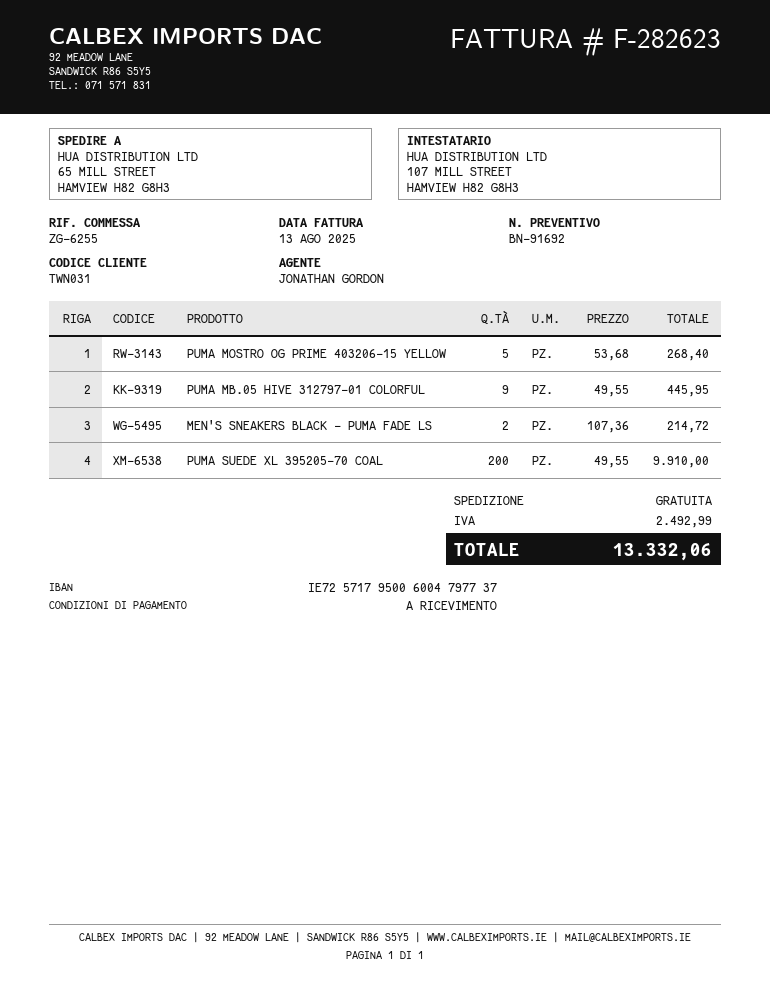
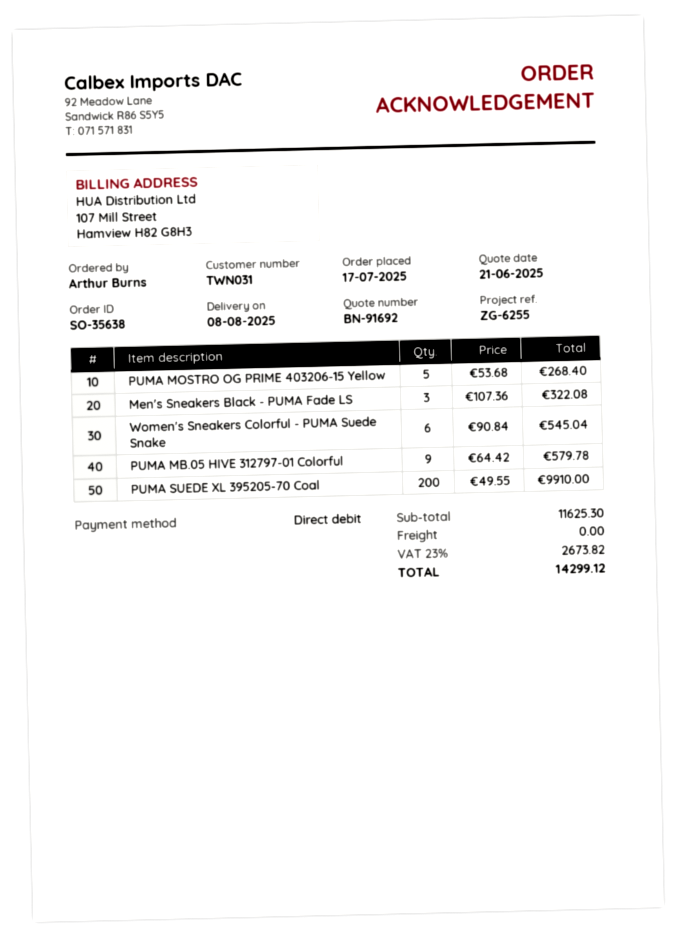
PUMA MB.05 HIVE 312797-01 COLORFUL: 9 x 49.55 = 445.95 -> 9 x 64.42 = 579.78
MEN'S SNEAKERS BLACK - PUMA FADE LS: 2 x 107.36 = 214.72 -> 3 x 107.36 = 322.08
Women's Sneakers Colorful - PUMA Suede Snake: none -> 6 x 90.84 = 545.04
tax: 2492.99 -> 2673.82
total: 13332.06 -> 14299.12

